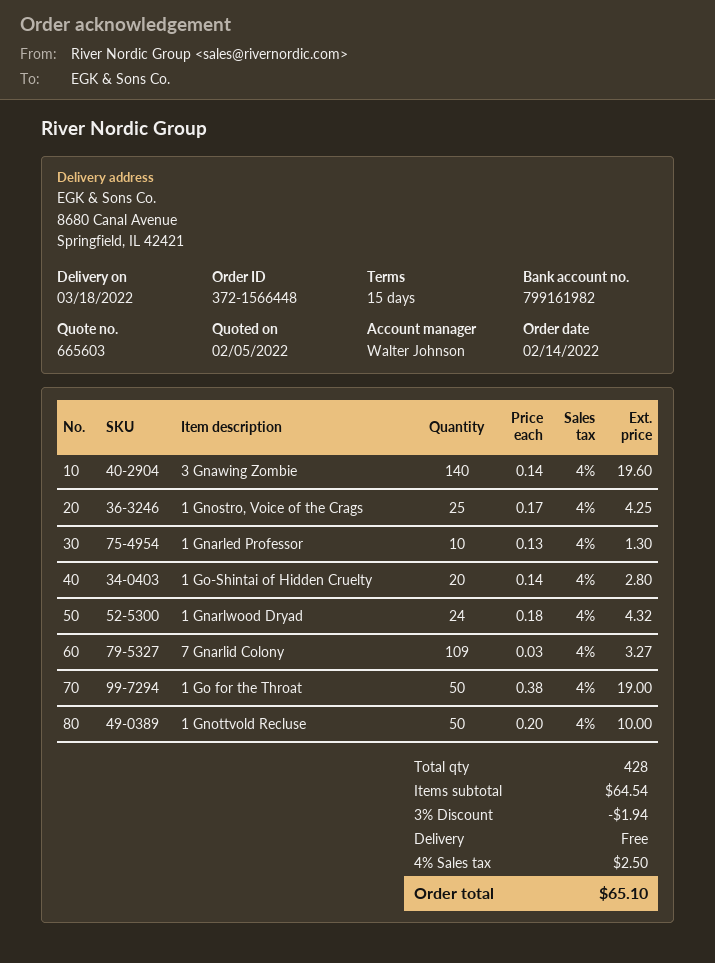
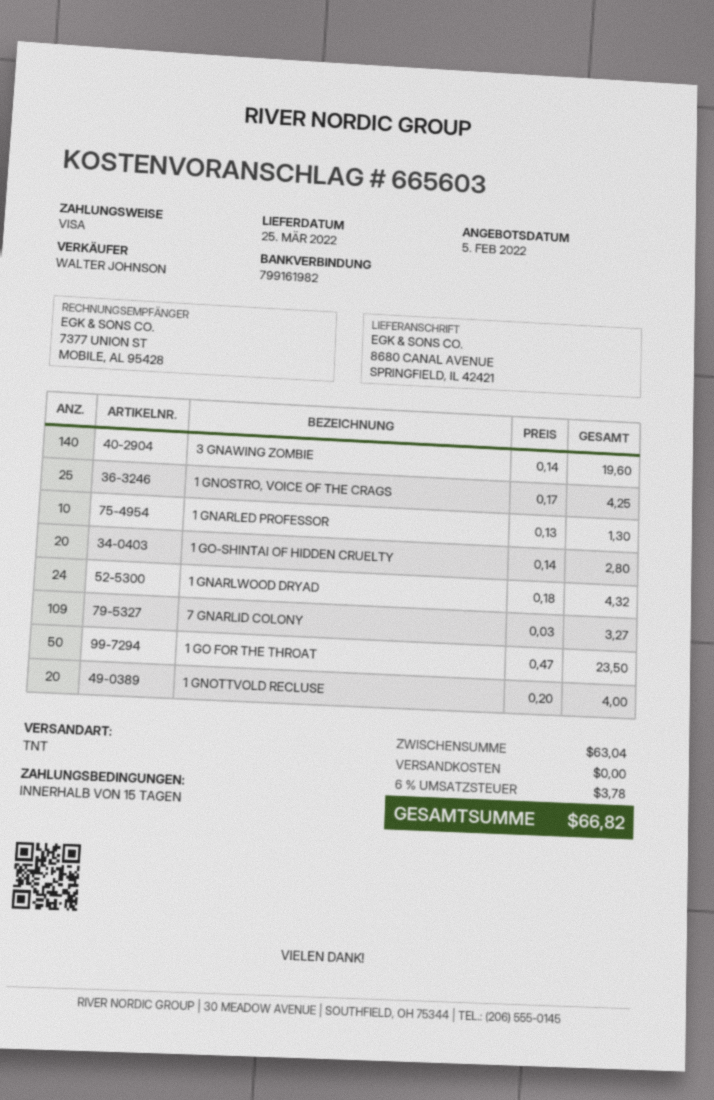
delivery date: 2022-03-18 -> 2022-03-25
1 Go for the Throat: 50 x 0.38 = 19.00 -> 50 x 0.47 = 23.50
1 Gnottvold Recluse: 50 x 0.20 = 10.00 -> 20 x 0.20 = 4.00
subtotal: 64.54 -> 63.04
discount: 3% = 1.94 -> none
tax: 4% = 2.50 -> 6% = 3.78
total: 65.10 -> 66.82

